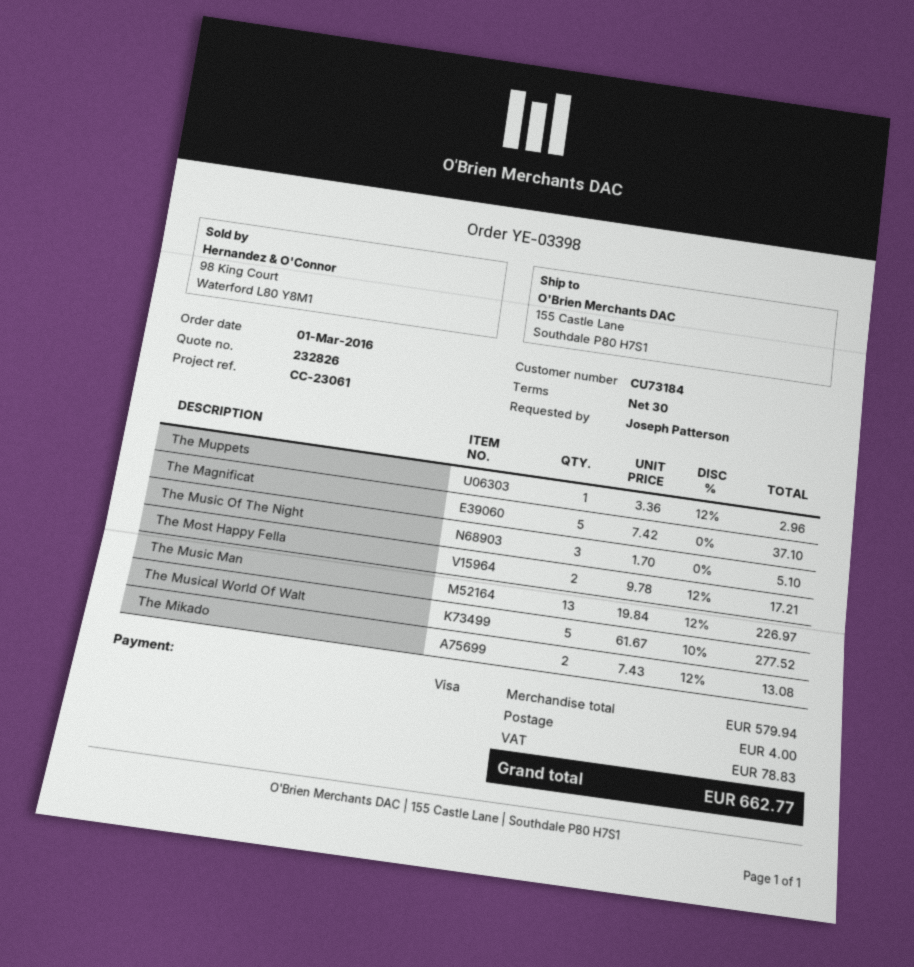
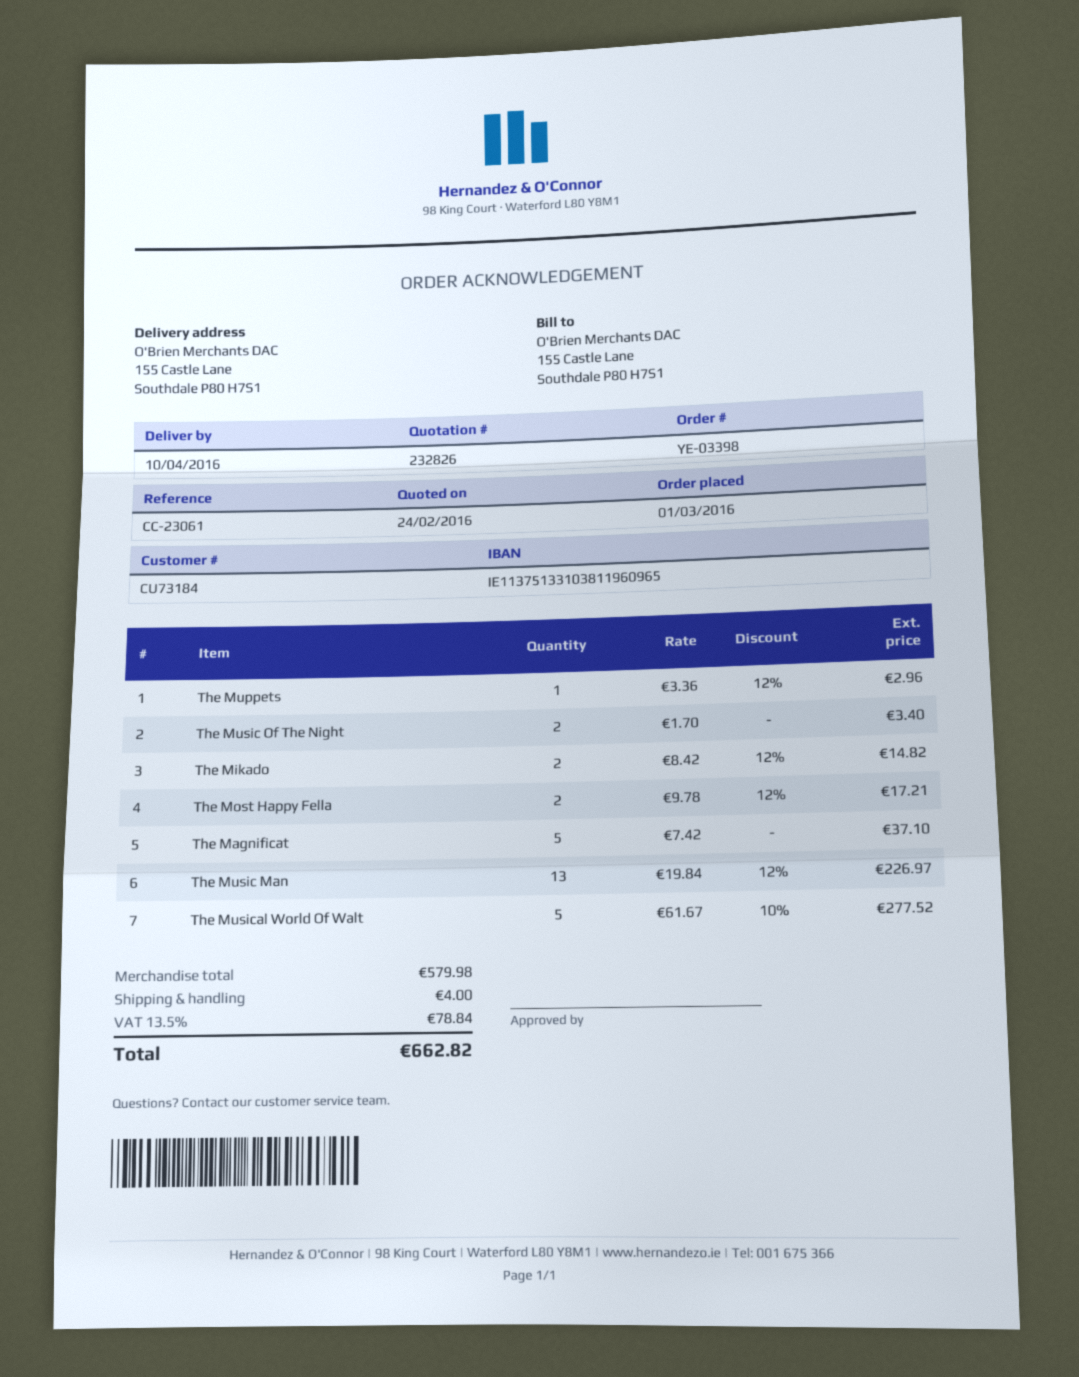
The Music Of The Night: 3 x 1.70 = 5.10 -> 2 x 1.70 = 3.40
The Mikado: 2 x 7.43 - 12% = 13.08 -> 2 x 8.42 - 12% = 14.82
subtotal: 579.94 -> 579.98
tax: 78.83 -> 78.84
total: 662.77 -> 662.82

